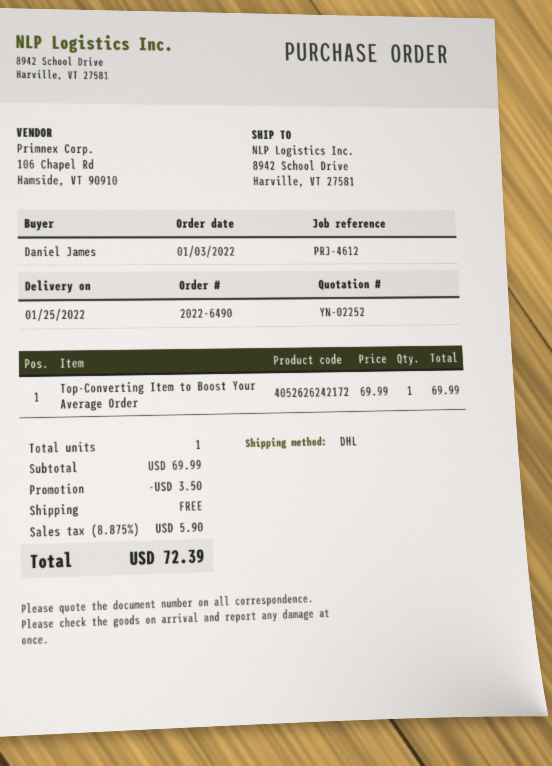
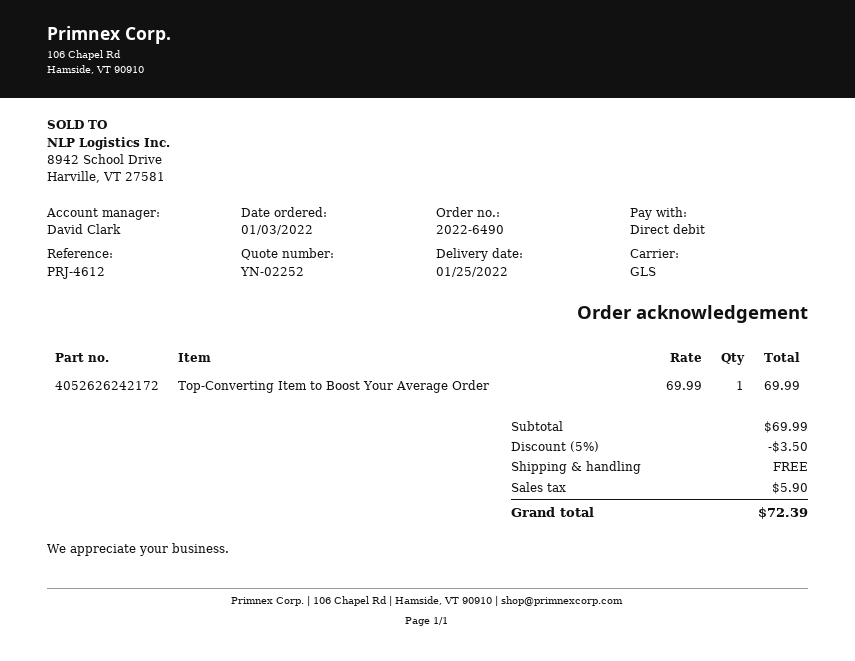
shipping method: DHL -> GLS

